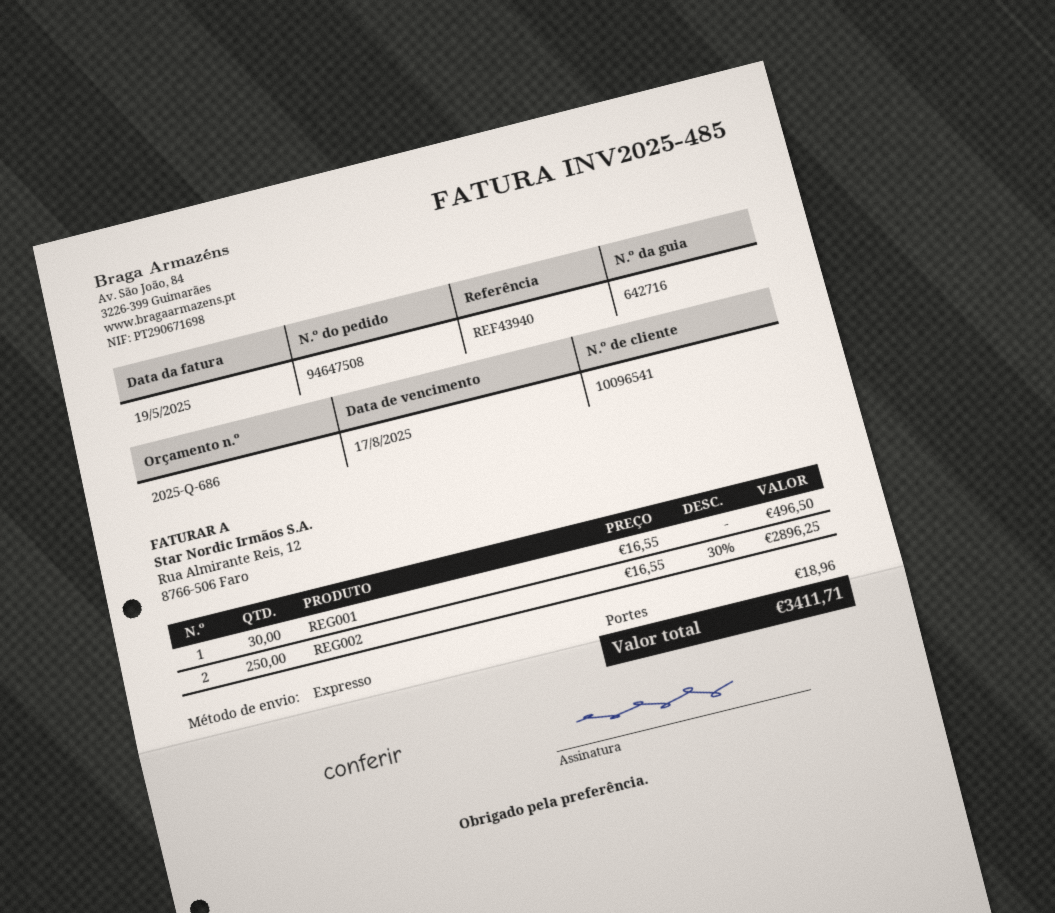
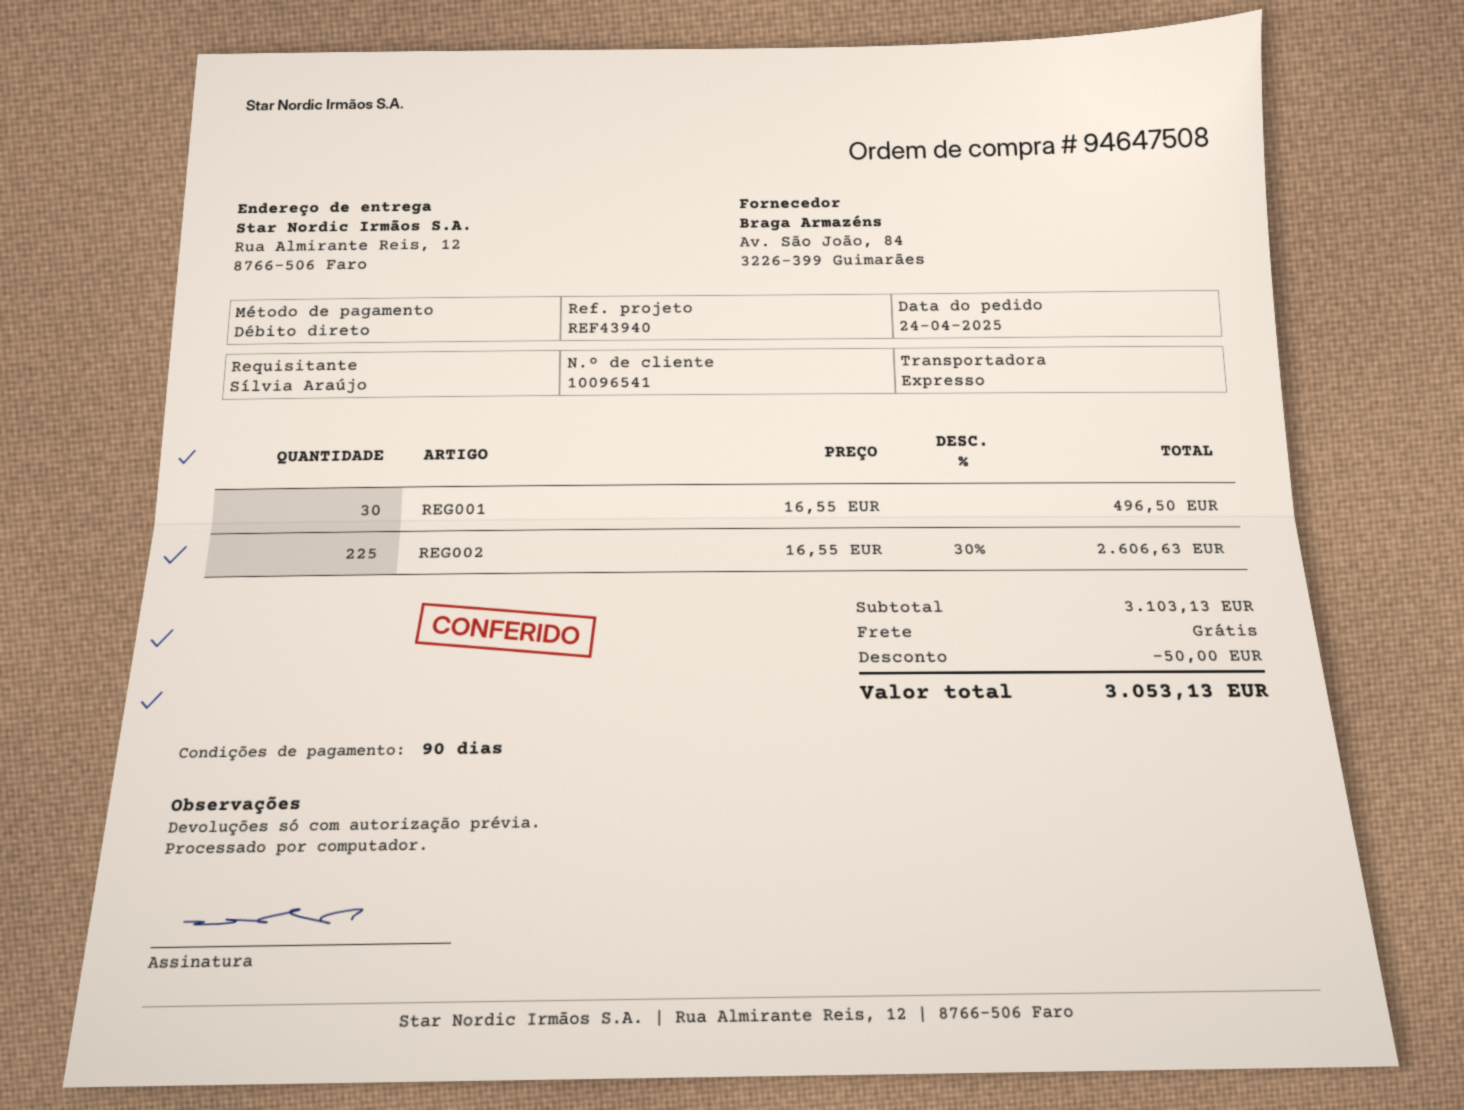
REG002: 250 x 16.55 - 30% = 2896.25 -> 225 x 16.55 - 30% = 2606.63
discount: none -> 50.00
shipping: 18.96 -> 0.00
total: 3411.71 -> 3053.13

